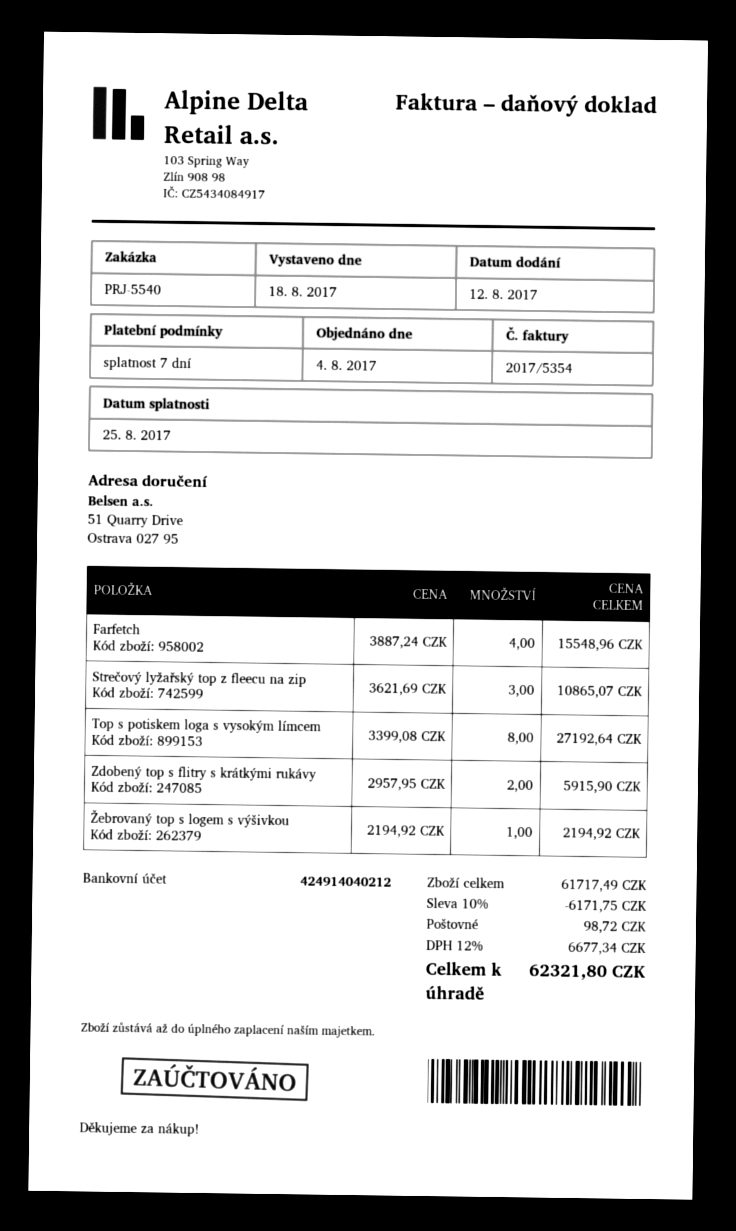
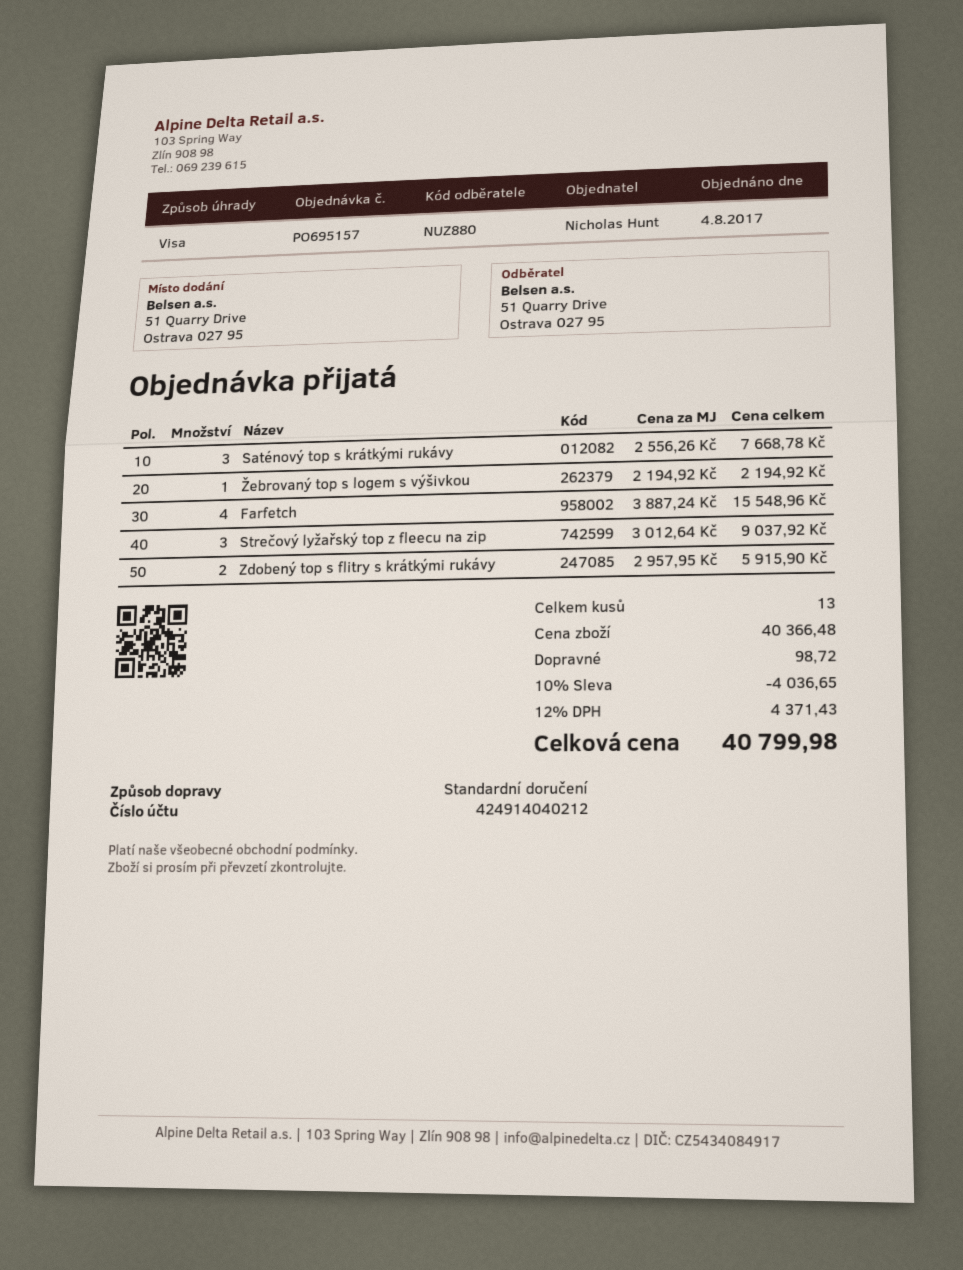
Strečový lyžařský top z fleecu na zip: 3 x 3621.69 = 10865.07 -> 3 x 3012.64 = 9037.92
Top s potiskem loga s vysokým límcem: 8 x 3399.08 = 27192.64 -> none
Saténový top s krátkými rukávy: none -> 3 x 2556.26 = 7668.78
subtotal: 61717.49 -> 40366.48
discount: 10% = 6171.75 -> 10% = 4036.65
tax: 12% = 6677.34 -> 12% = 4371.43
total: 62321.80 -> 40799.98

